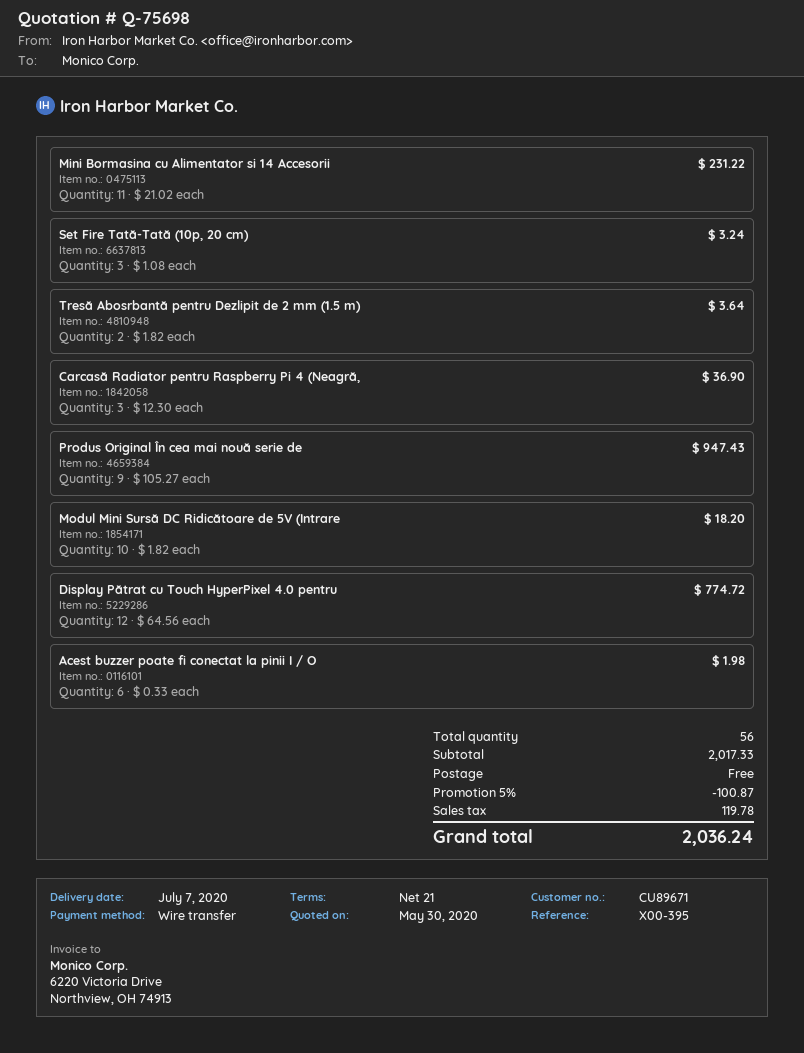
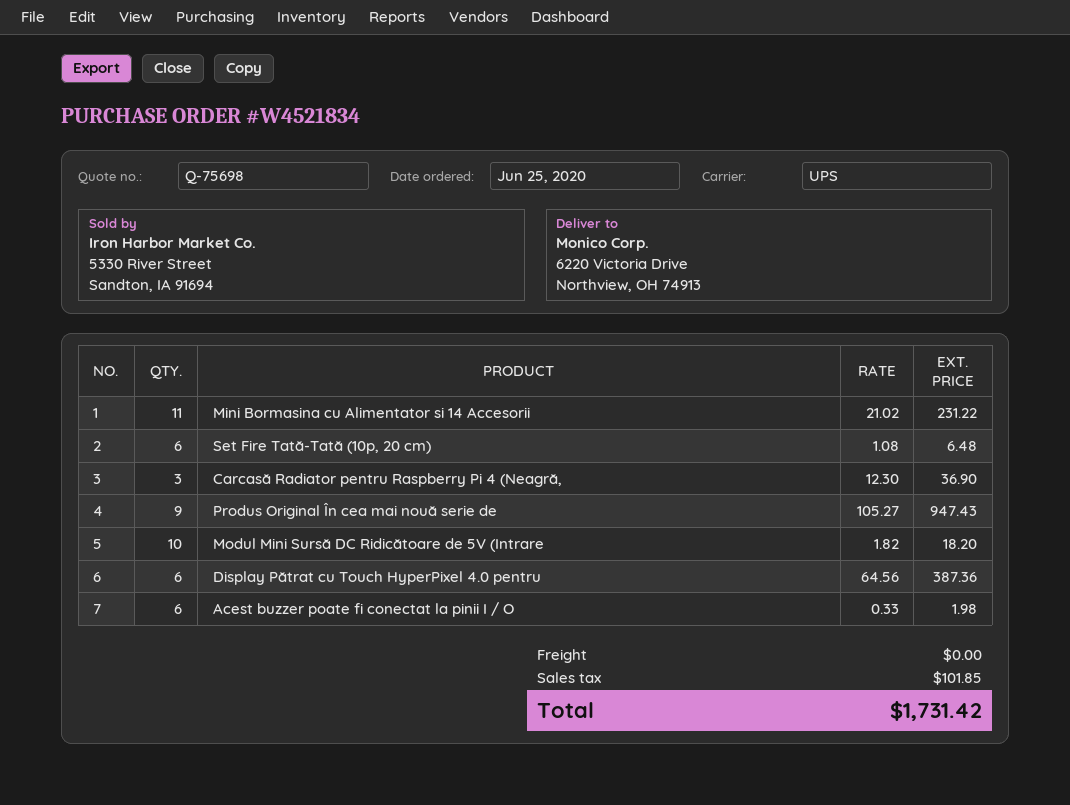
Set Fire Tată-Tată (10p, 20 cm): 3 x 1.08 = 3.24 -> 6 x 1.08 = 6.48
Tresă Abosrbantă pentru Dezlipit de 2 mm (1.5 m): 2 x 1.82 = 3.64 -> none
Display Pătrat cu Touch HyperPixel 4.0 pentru: 12 x 64.56 = 774.72 -> 6 x 64.56 = 387.36
discount: 5% = 100.87 -> none
tax: 119.78 -> 101.85
total: 2036.24 -> 1731.42

